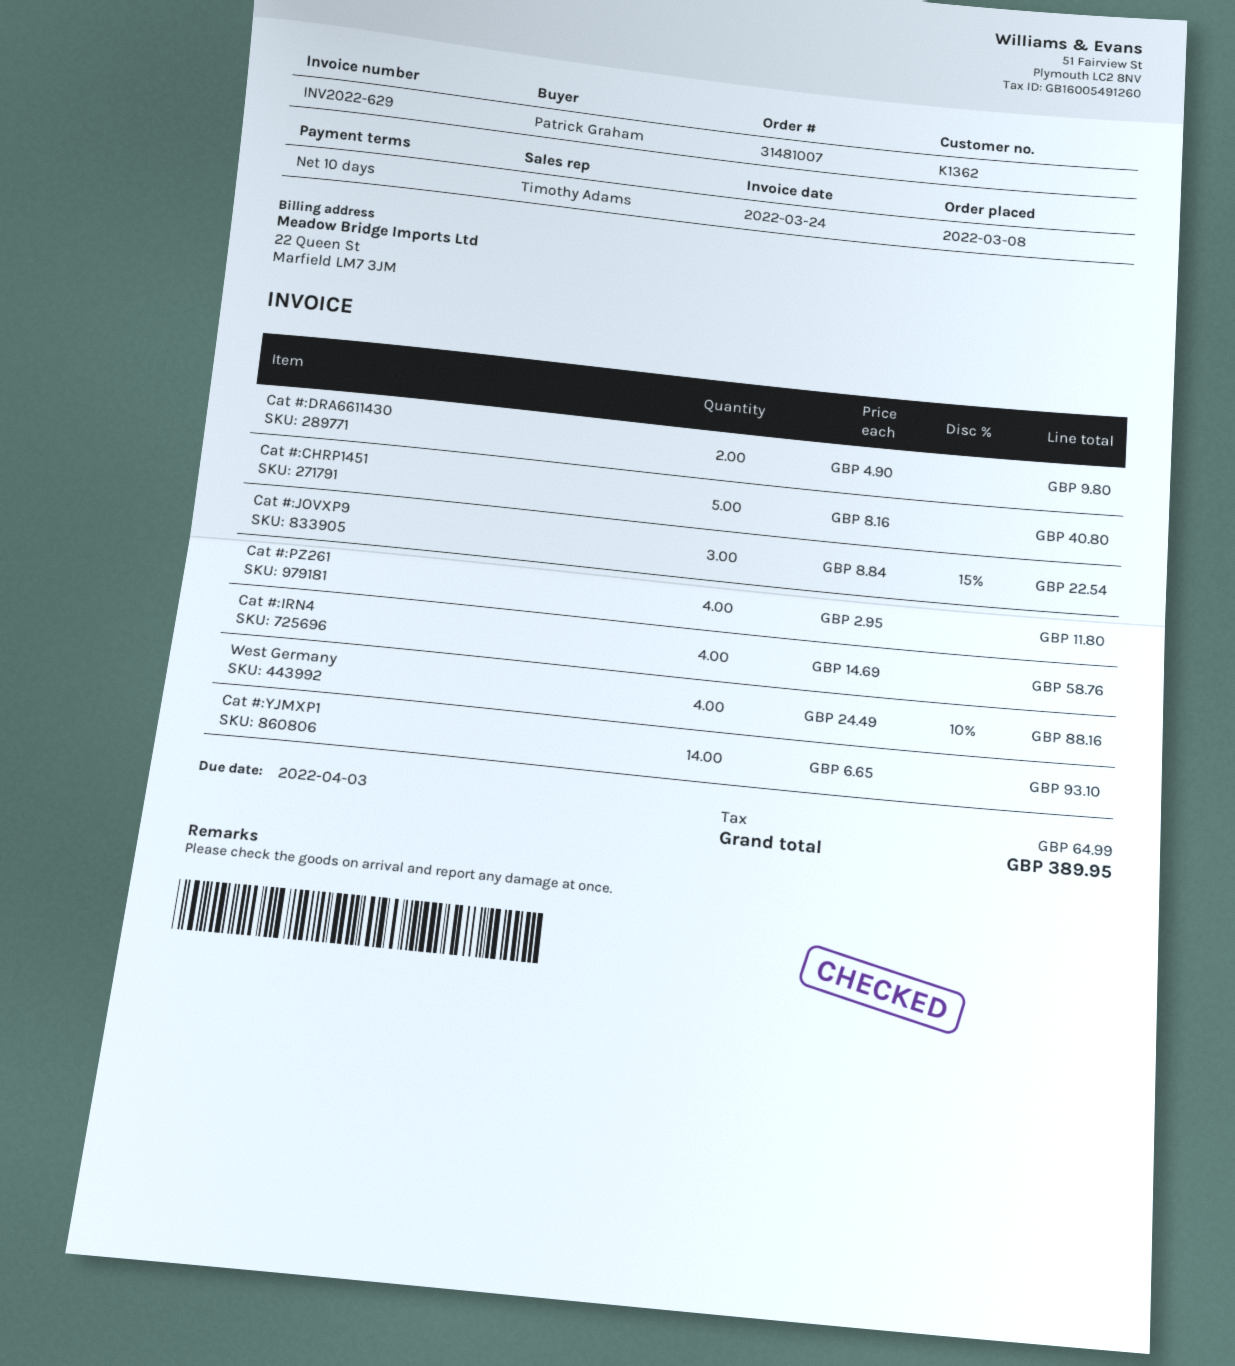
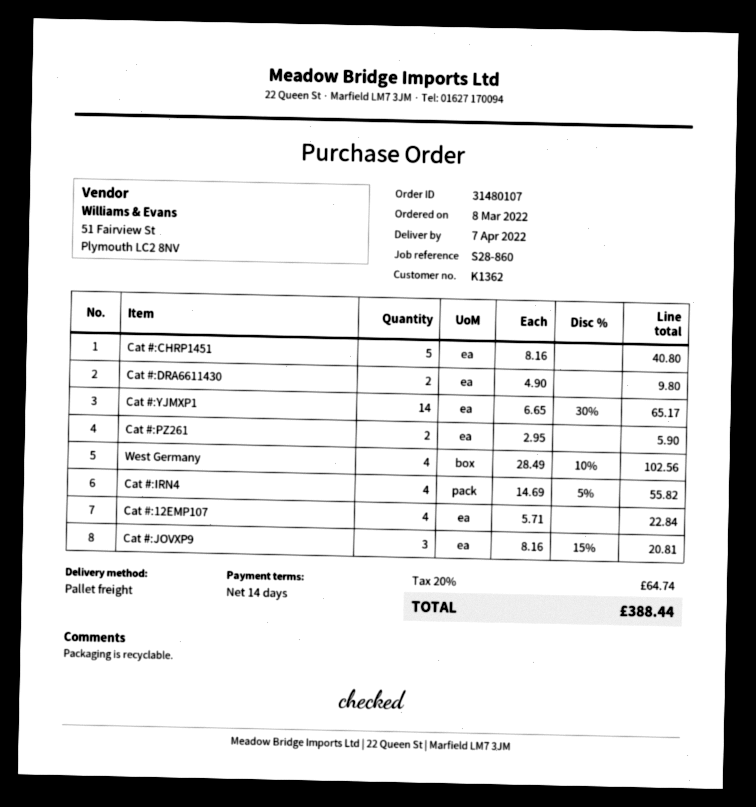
order number: 31481007 -> 31480107
payment terms: 10 days -> 14 days
Cat #:JOVXP9: 3 x 8.84 - 15% = 22.54 -> 3 x 8.16 - 15% = 20.81
Cat #:PZ261: 4 x 2.95 = 11.80 -> 2 x 2.95 = 5.90
Cat #:IRN4: 4 x 14.69 = 58.76 -> 4 x 14.69 - 5% = 55.82
West Germany: 4 x 24.49 - 10% = 88.16 -> 4 x 28.49 - 10% = 102.56
Cat #:YJMXP1: 14 x 6.65 = 93.10 -> 14 x 6.65 - 30% = 65.17
Cat #:12EMP107: none -> 4 x 5.71 = 22.84
tax: 64.99 -> 64.74
total: 389.95 -> 388.44

